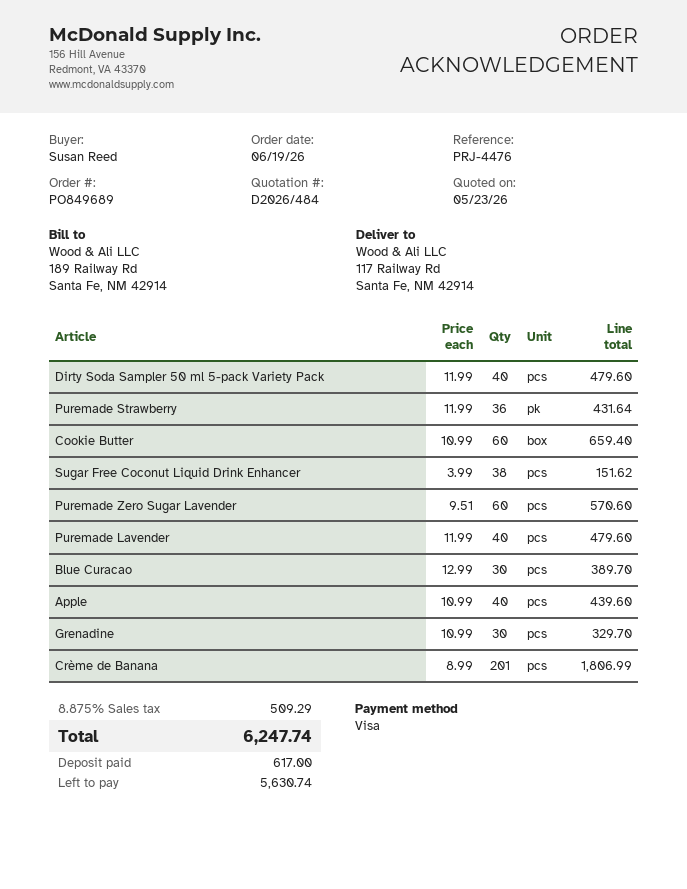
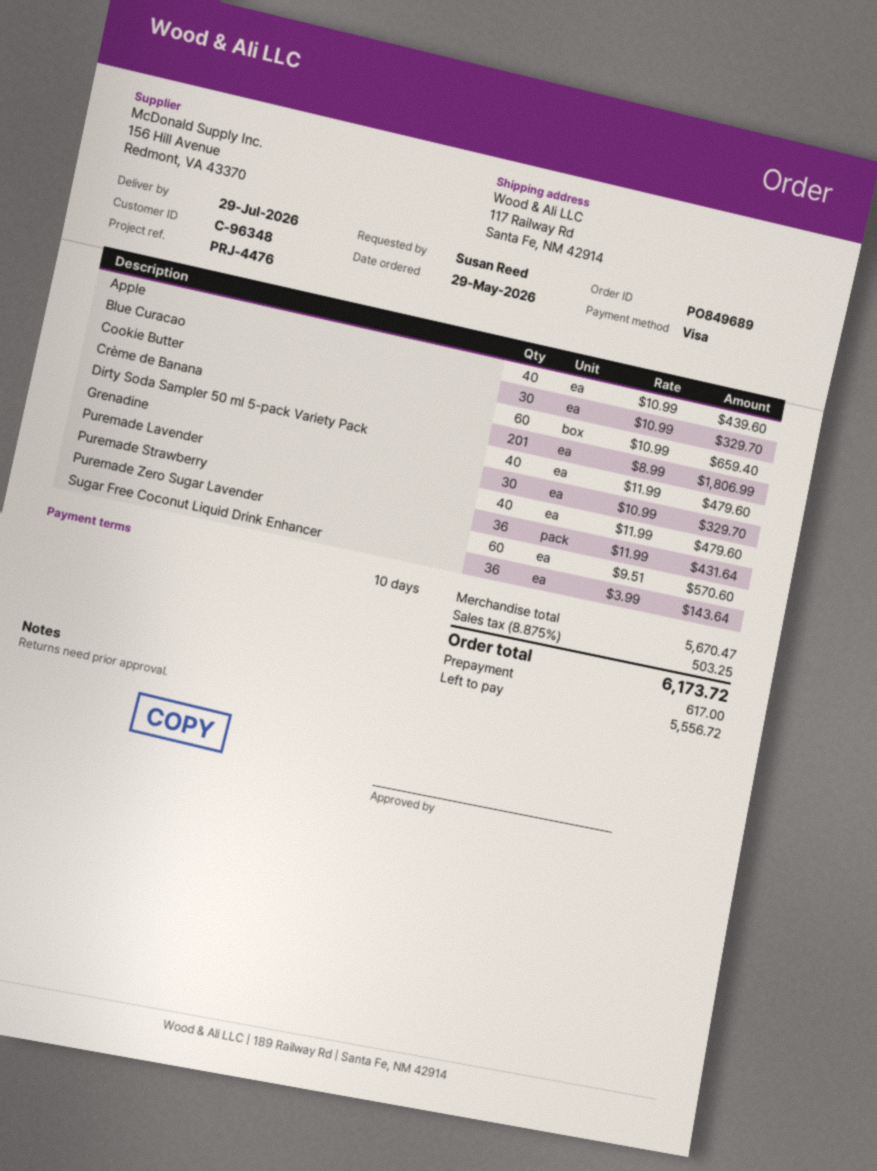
order date: 2026-06-19 -> 2026-05-29
Sugar Free Coconut Liquid Drink Enhancer: 38 x 3.99 = 151.62 -> 36 x 3.99 = 143.64
Blue Curacao: 30 x 12.99 = 389.70 -> 30 x 10.99 = 329.70
tax: 8.875% = 509.29 -> 8.875% = 503.25
total: 6247.74 -> 6173.72
balance: 5630.74 -> 5556.72

